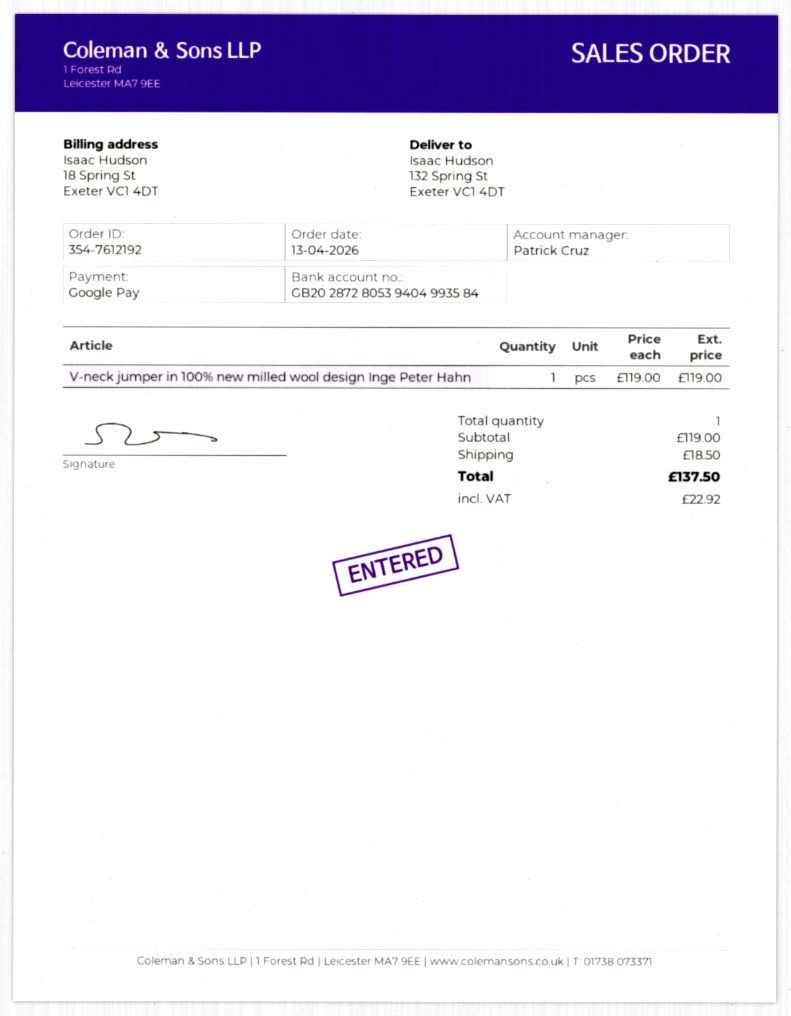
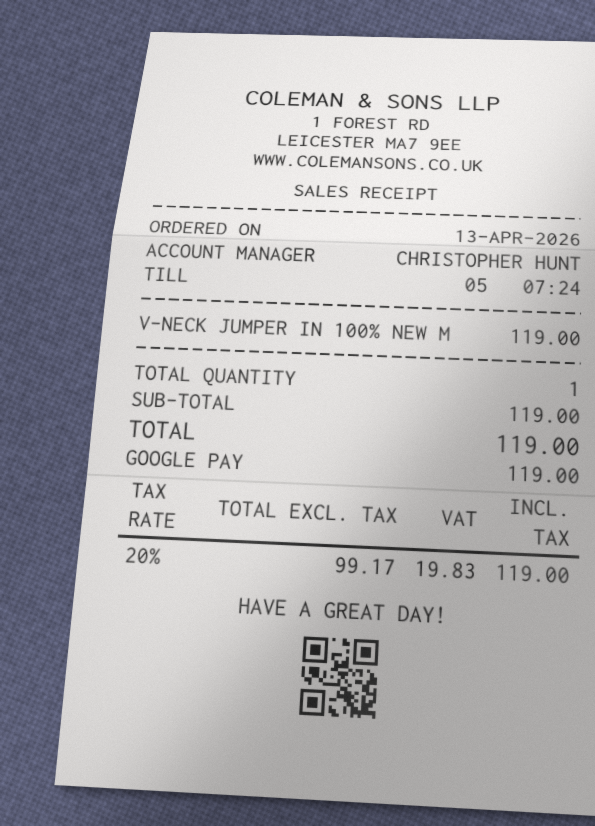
sales rep: Patrick Cruz -> CHRISTOPHER HUNT
shipping: 18.50 -> none
tax: 22.92 -> 19.83
total: 137.50 -> 119.00

